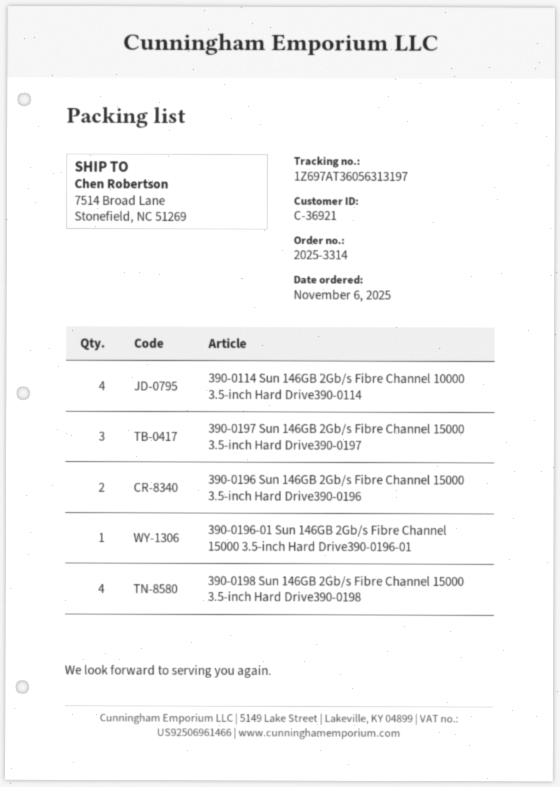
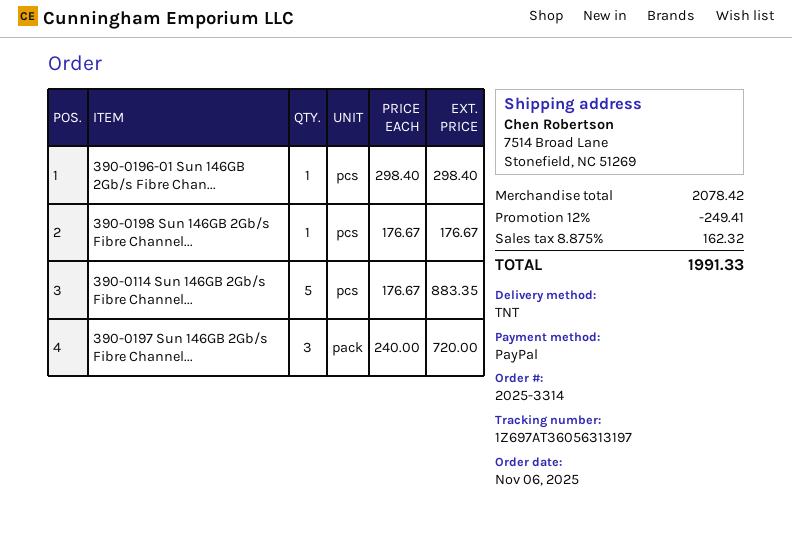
390-0114 Sun 146GB 2Gb/s Fibre Channel 10000 3.5-inch Hard Drive390-0114: 4 -> 5
390-0196 Sun 146GB 2Gb/s Fibre Channel 15000 3.5-inch Hard Drive390-0196: 2 -> none
390-0198 Sun 146GB 2Gb/s Fibre Channel 15000 3.5-inch Hard Drive390-0198: 4 -> 1

